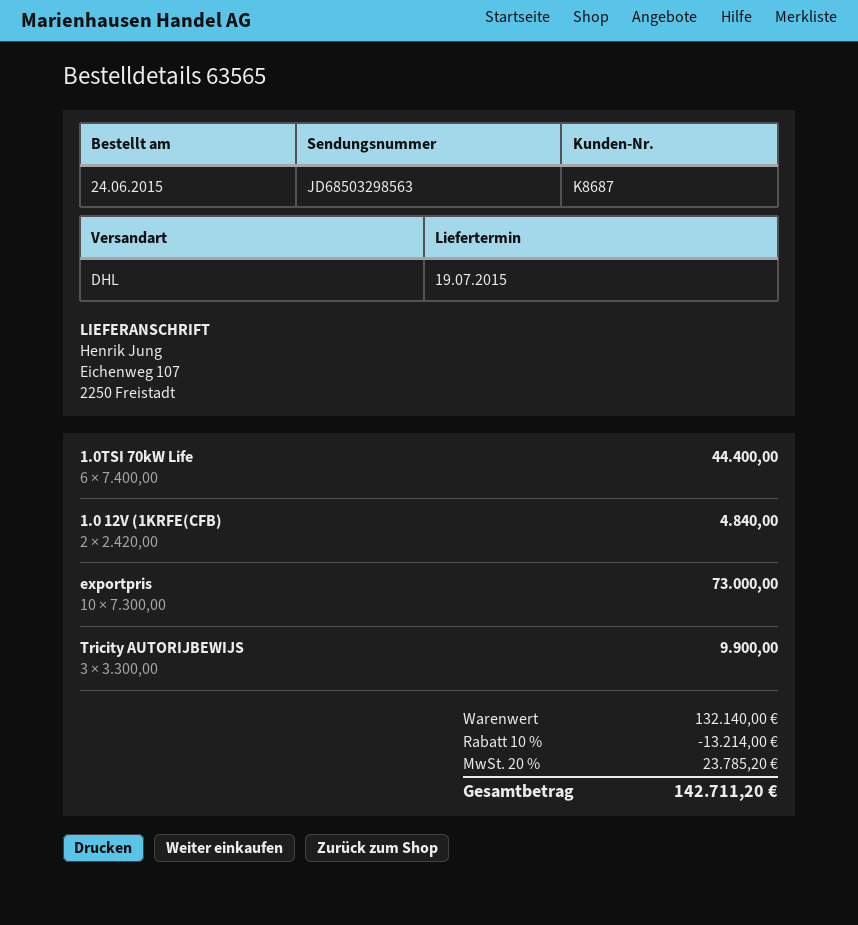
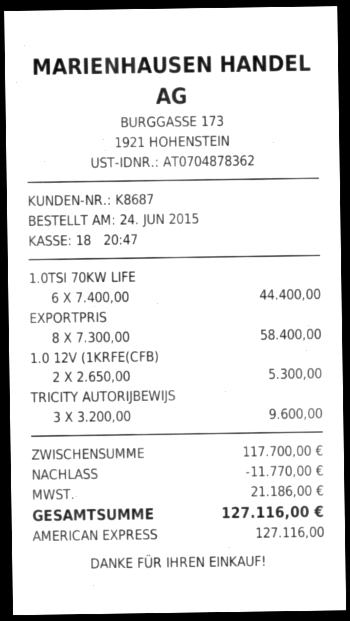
1.0 12V (1KRFE(CFB): 2 x 2420.00 = 4840.00 -> 2 x 2650.00 = 5300.00
exportpris: 10 x 7300.00 = 73000.00 -> 8 x 7300.00 = 58400.00
Tricity AUTORIJBEWIJS: 3 x 3300.00 = 9900.00 -> 3 x 3200.00 = 9600.00
subtotal: 132140.00 -> 117700.00
discount: 13214.00 -> 11770.00
tax: 23785.20 -> 21186.00
total: 142711.20 -> 127116.00

